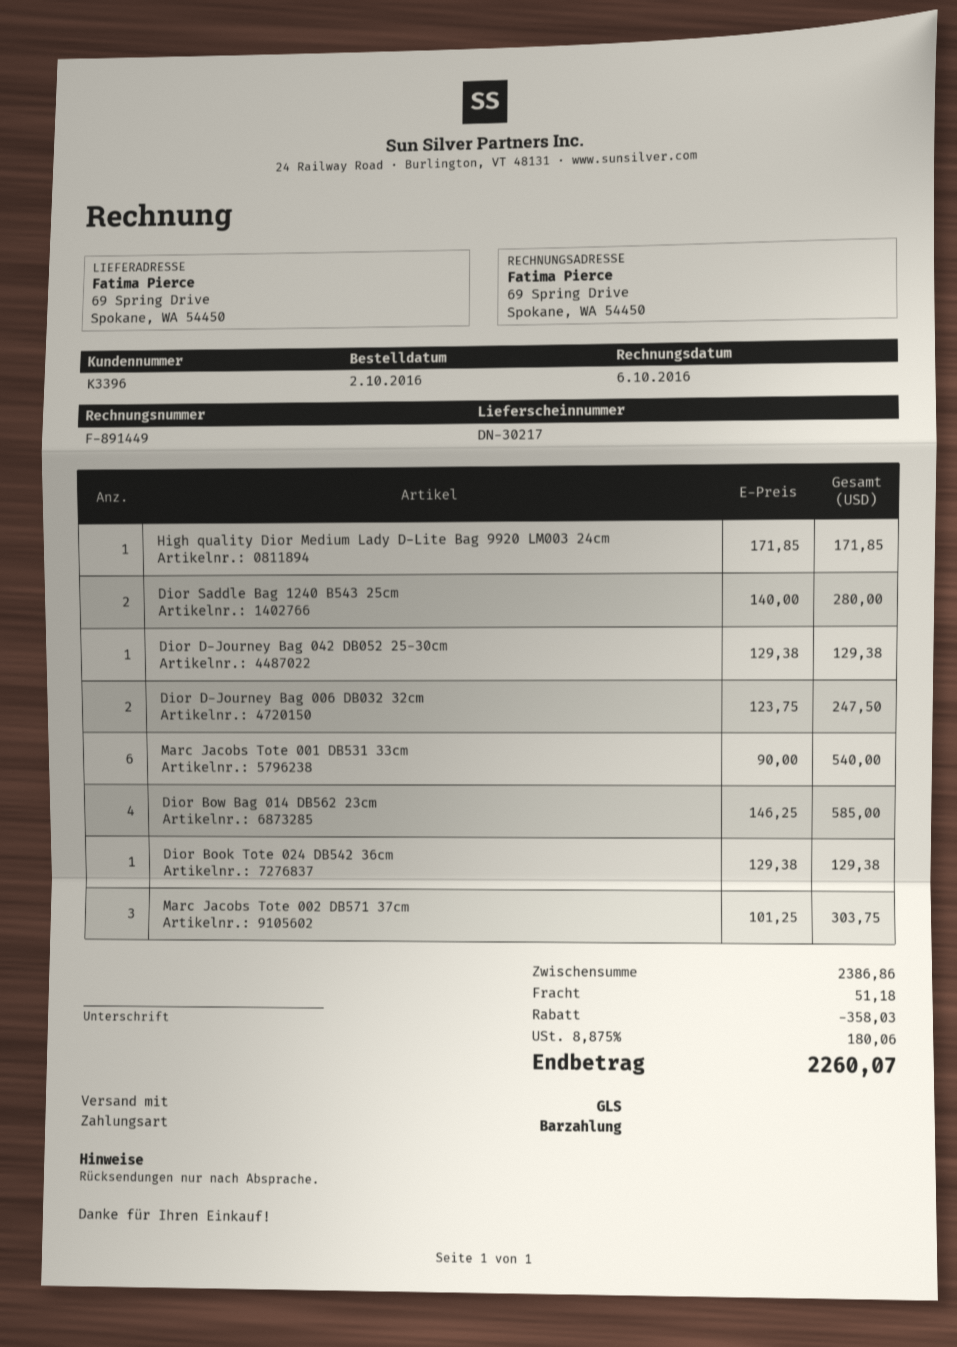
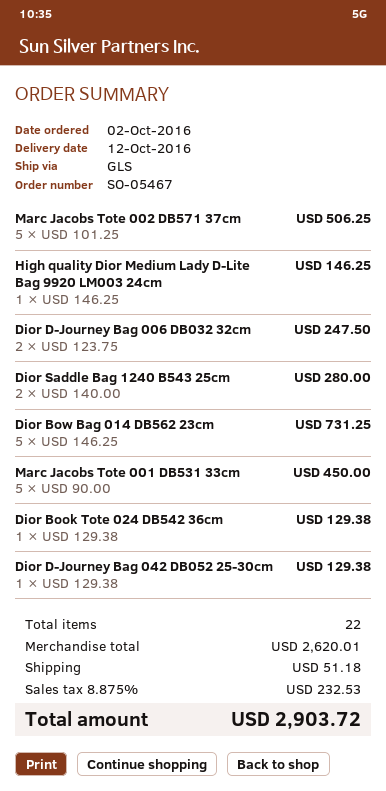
High quality Dior Medium Lady D-Lite Bag 9920 LM003 24cm: 1 x 171.85 = 171.85 -> 1 x 146.25 = 146.25
Marc Jacobs Tote 001 DB531 33cm: 6 x 90.00 = 540.00 -> 5 x 90.00 = 450.00
Dior Bow Bag 014 DB562 23cm: 4 x 146.25 = 585.00 -> 5 x 146.25 = 731.25
Marc Jacobs Tote 002 DB571 37cm: 3 x 101.25 = 303.75 -> 5 x 101.25 = 506.25
subtotal: 2386.86 -> 2620.01
discount: 358.03 -> none
tax: 8.875% = 180.06 -> 8.875% = 232.53
total: 2260.07 -> 2903.72

